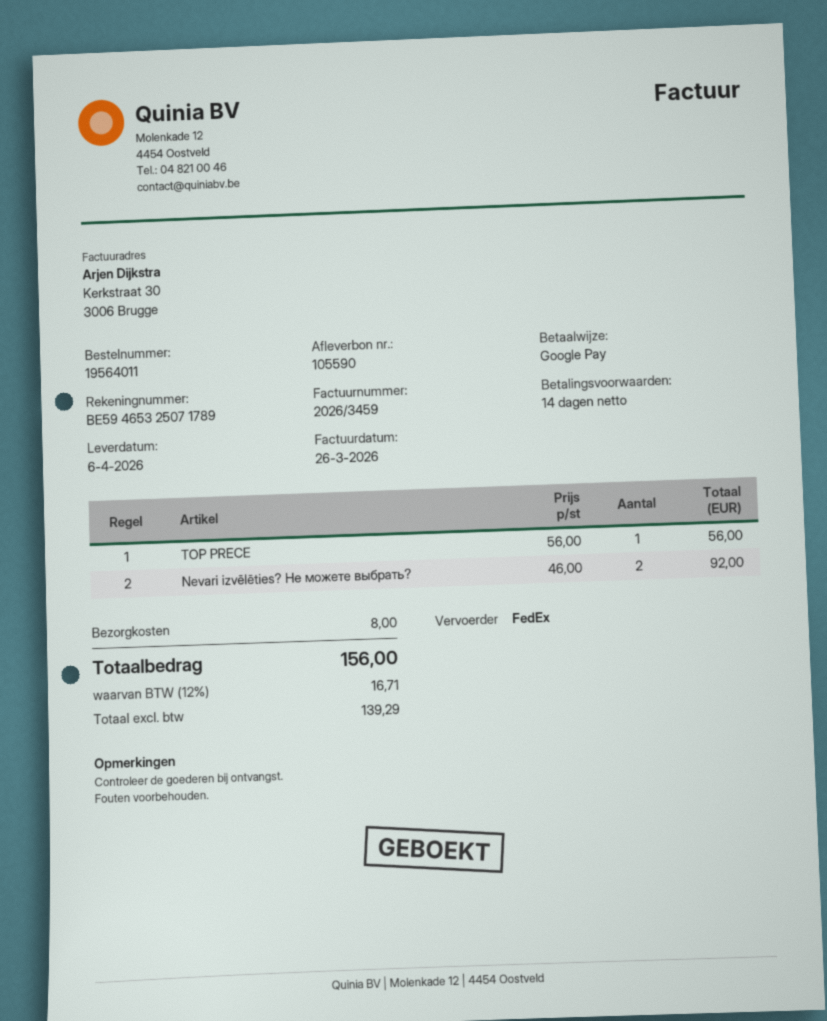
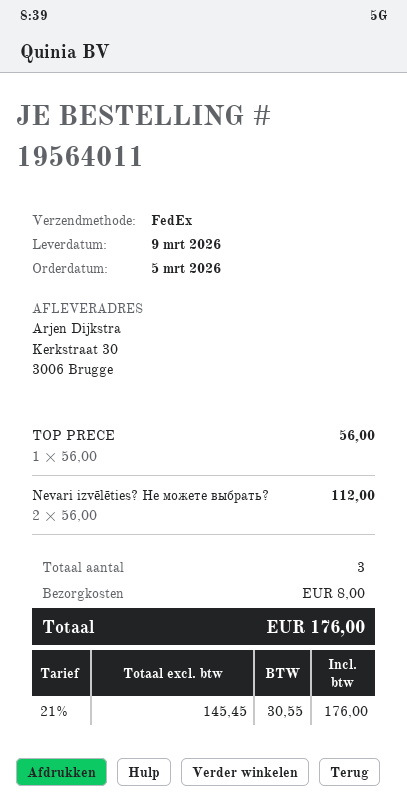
delivery date: 2026-04-06 -> 2026-03-09
Nevari izvēlēties? Не можете выбрать?: 2 x 46.00 = 92.00 -> 2 x 56.00 = 112.00
net: 139.29 -> 145.45
tax: 12% = 16.71 -> 21% = 30.55
total: 156.00 -> 176.00

